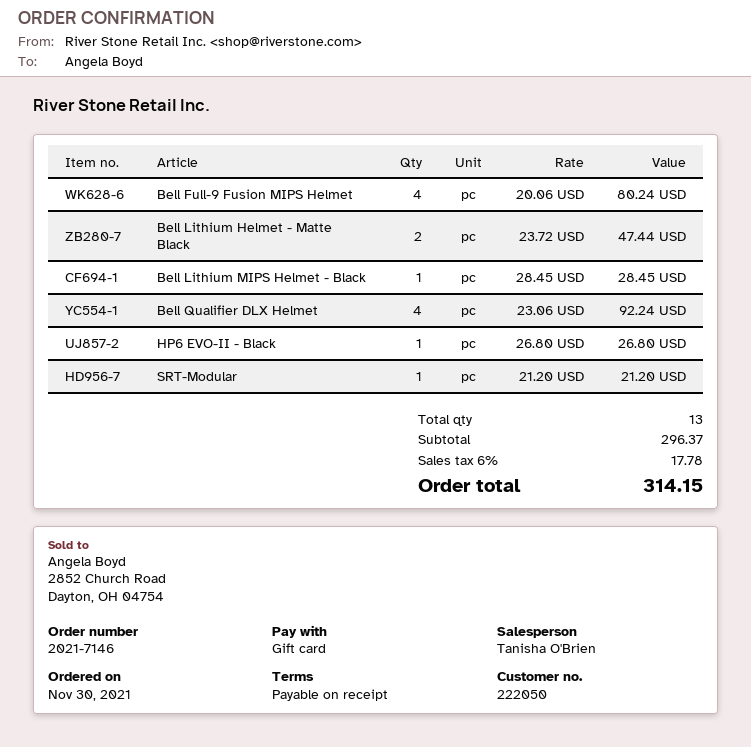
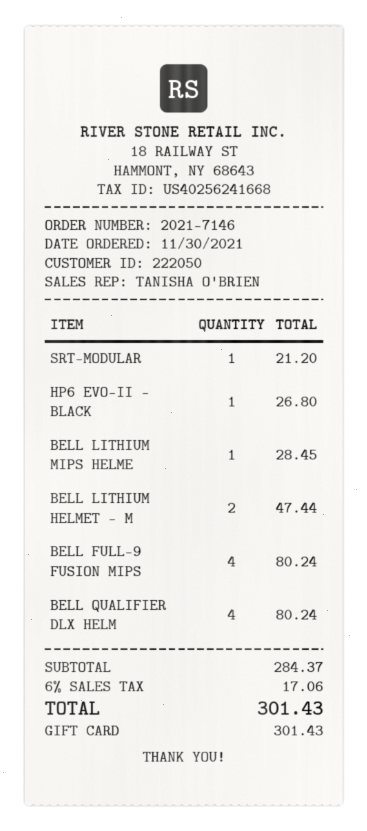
Bell Qualifier DLX Helmet: 4 for 92.24 -> 4 for 80.24
subtotal: 296.37 -> 284.37
tax: 6% = 17.78 -> 6% = 17.06
total: 314.15 -> 301.43

